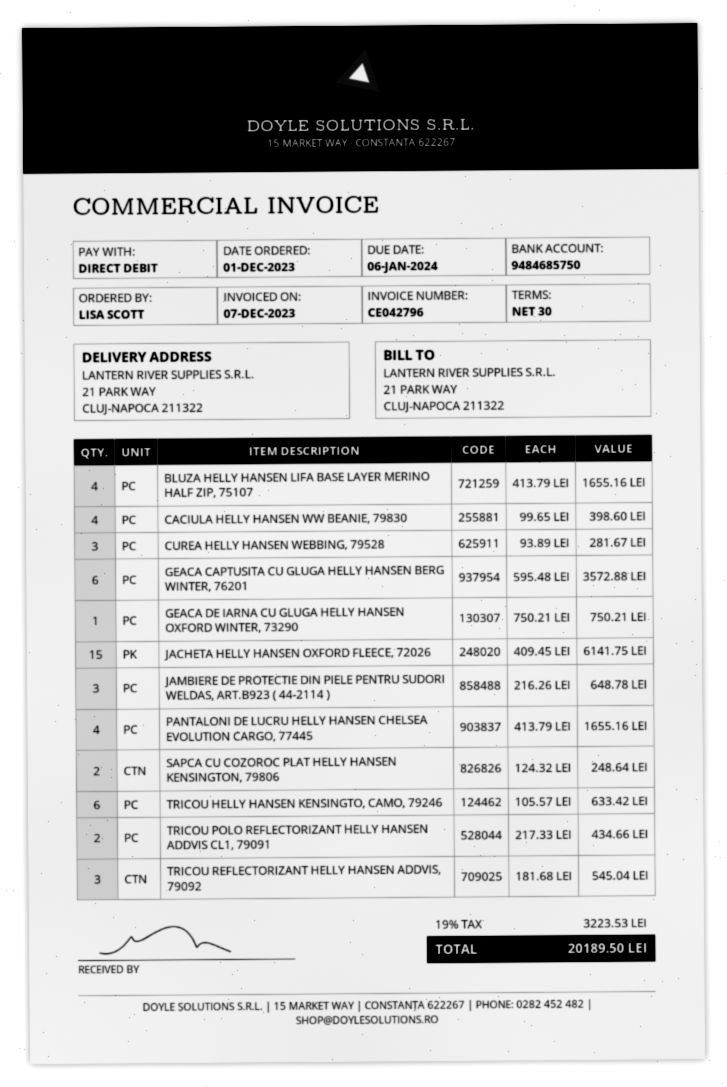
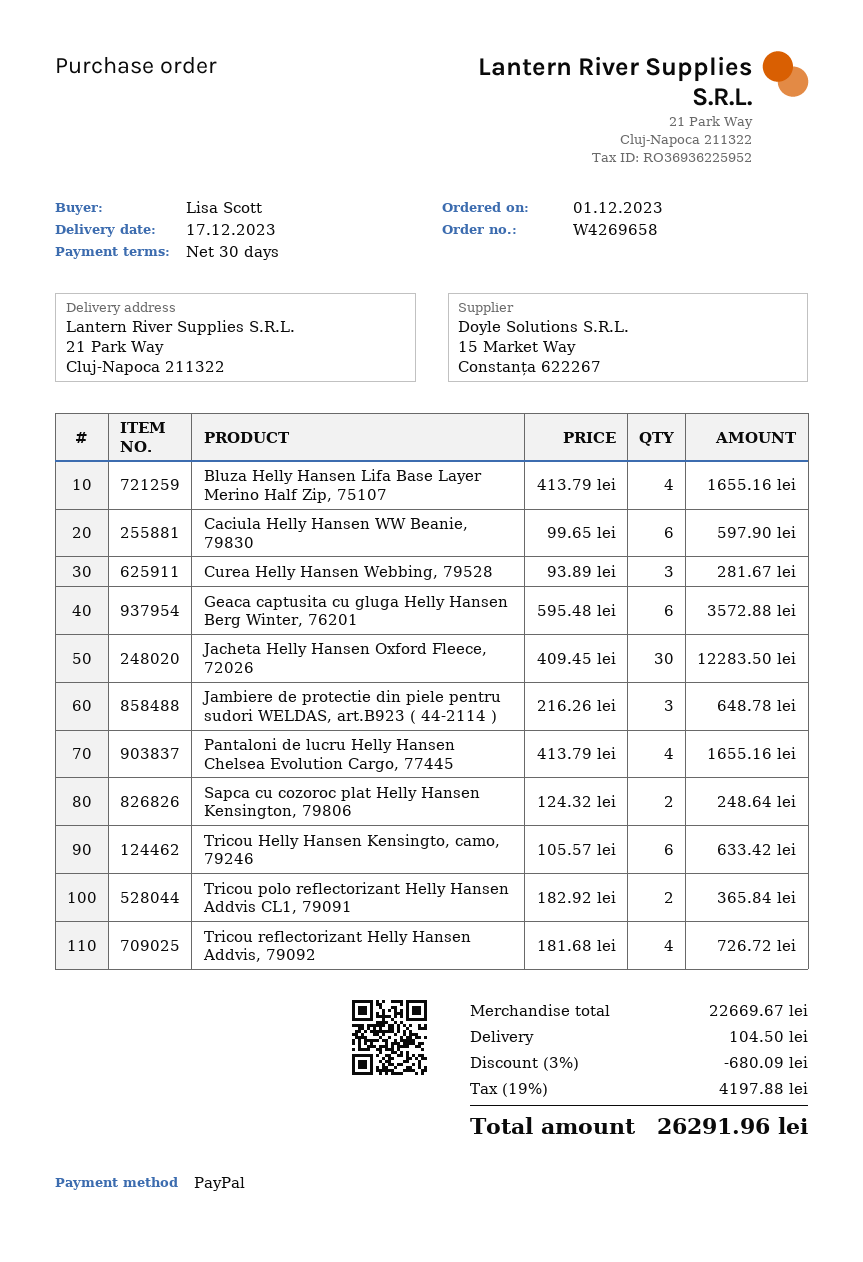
payment method: direct debit -> PayPal
CACIULA HELLY HANSEN WW BEANIE, 79830: 4 x 99.65 = 398.60 -> 6 x 99.65 = 597.90
GEACA DE IARNA CU GLUGA HELLY HANSEN OXFORD WINTER, 73290: 1 x 750.21 = 750.21 -> none
JACHETA HELLY HANSEN OXFORD FLEECE, 72026: 15 x 409.45 = 6141.75 -> 30 x 409.45 = 12283.50
TRICOU POLO REFLECTORIZANT HELLY HANSEN ADDVIS CL1, 79091: 2 x 217.33 = 434.66 -> 2 x 182.92 = 365.84
TRICOU REFLECTORIZANT HELLY HANSEN ADDVIS, 79092: 3 x 181.68 = 545.04 -> 4 x 181.68 = 726.72
discount: none -> 3% = 680.09
shipping: none -> 104.50
tax: 19% = 3223.53 -> 19% = 4197.88
total: 20189.50 -> 26291.96

